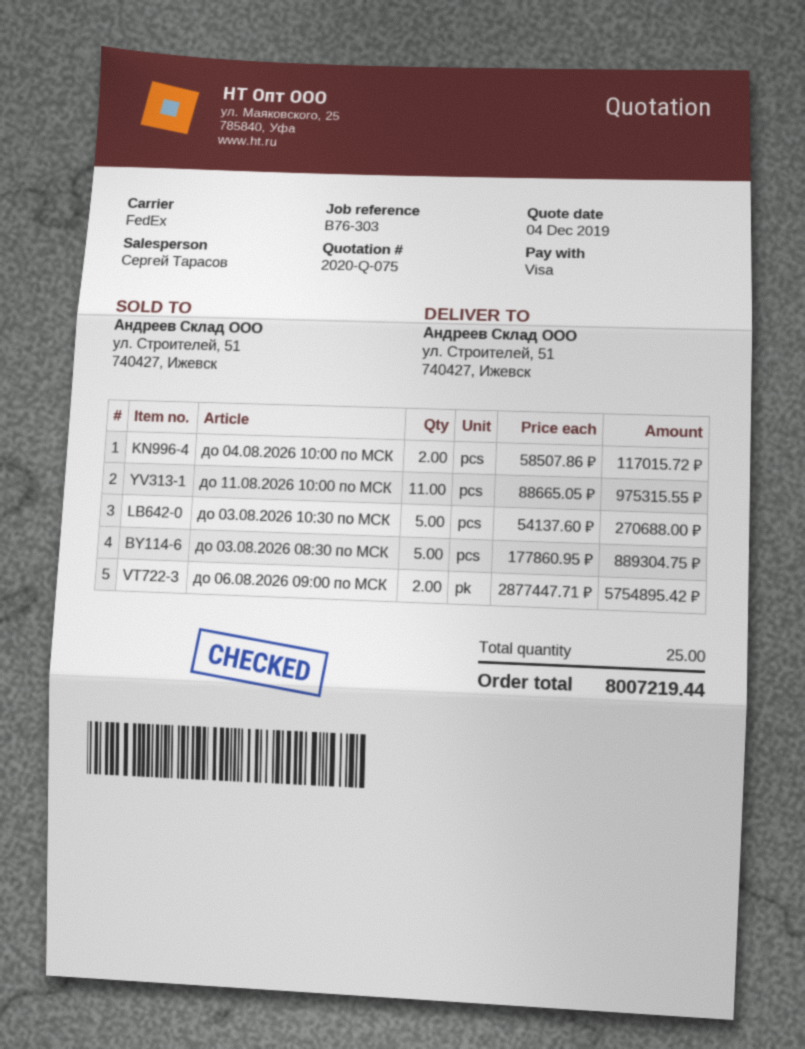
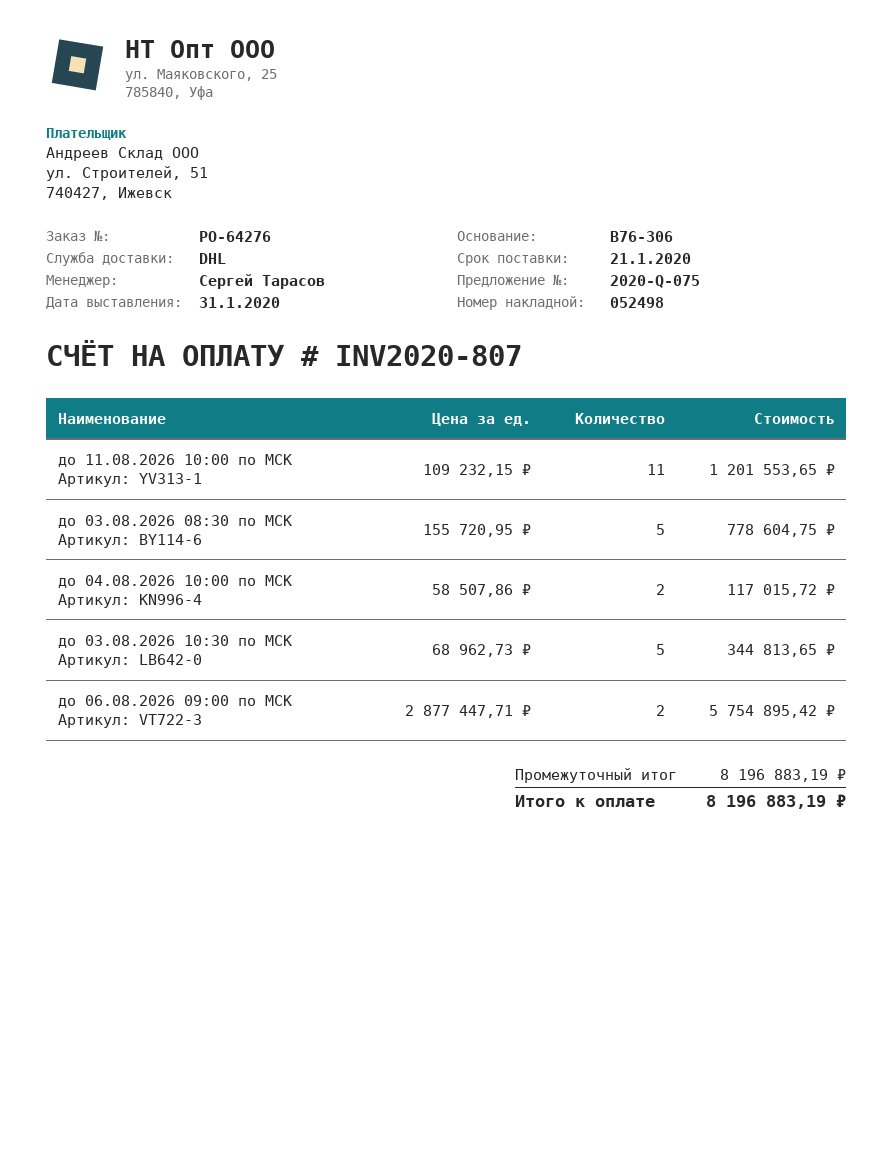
reference: B76-303 -> B76-306
shipping method: FedEx -> DHL
до 11.08.2026 10:00 по МСК: 11 x 88665.05 = 975315.55 -> 11 x 109232.15 = 1201553.65
до 03.08.2026 10:30 по МСК: 5 x 54137.60 = 270688.00 -> 5 x 68962.73 = 344813.65
до 03.08.2026 08:30 по МСК: 5 x 177860.95 = 889304.75 -> 5 x 155720.95 = 778604.75
total: 8007219.44 -> 8196883.19

